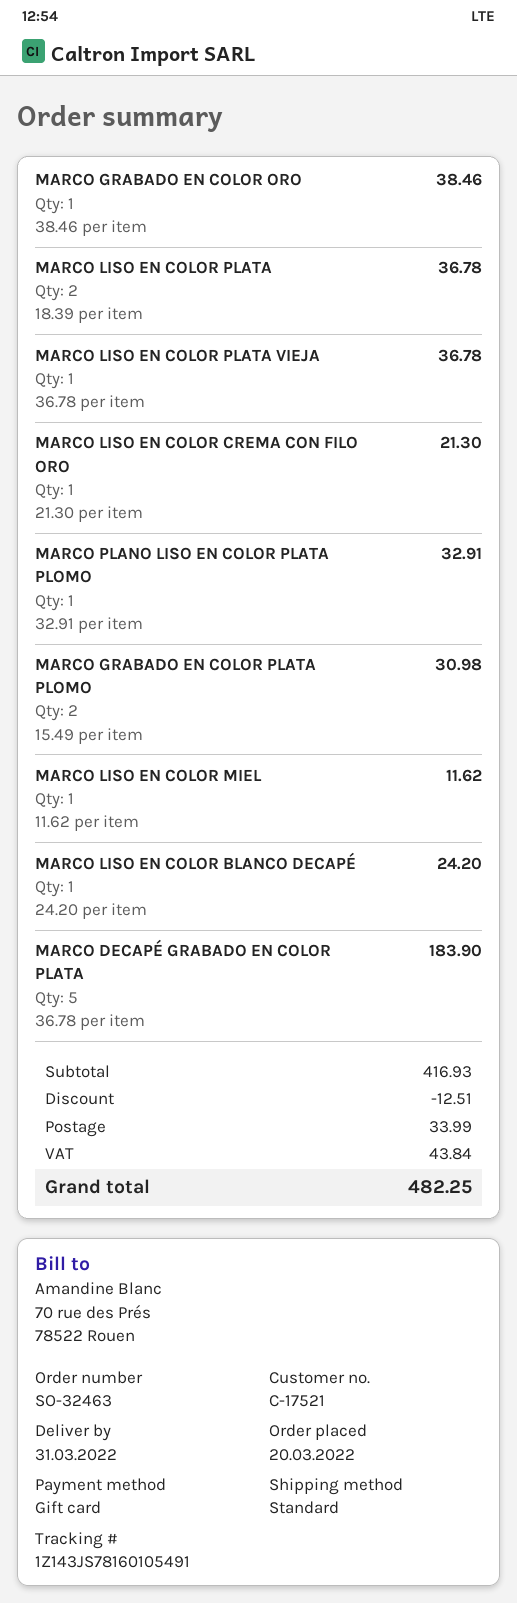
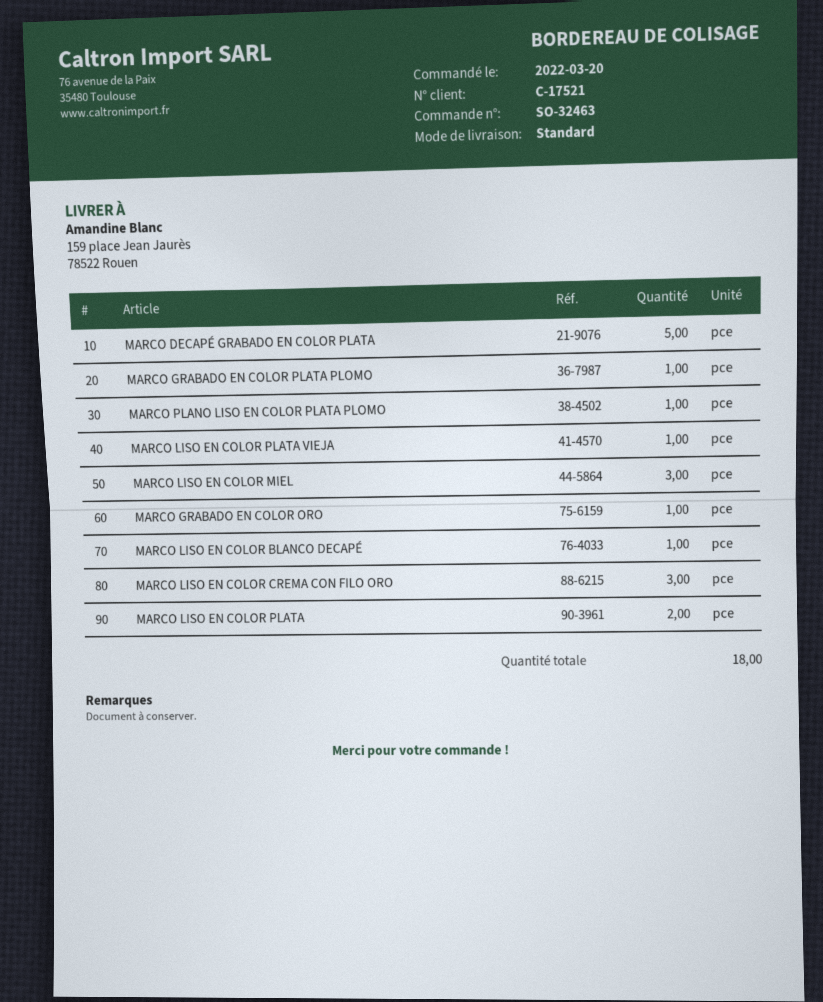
MARCO LISO EN COLOR CREMA CON FILO ORO: 1 -> 3
MARCO GRABADO EN COLOR PLATA PLOMO: 2 -> 1
MARCO LISO EN COLOR MIEL: 1 -> 3

